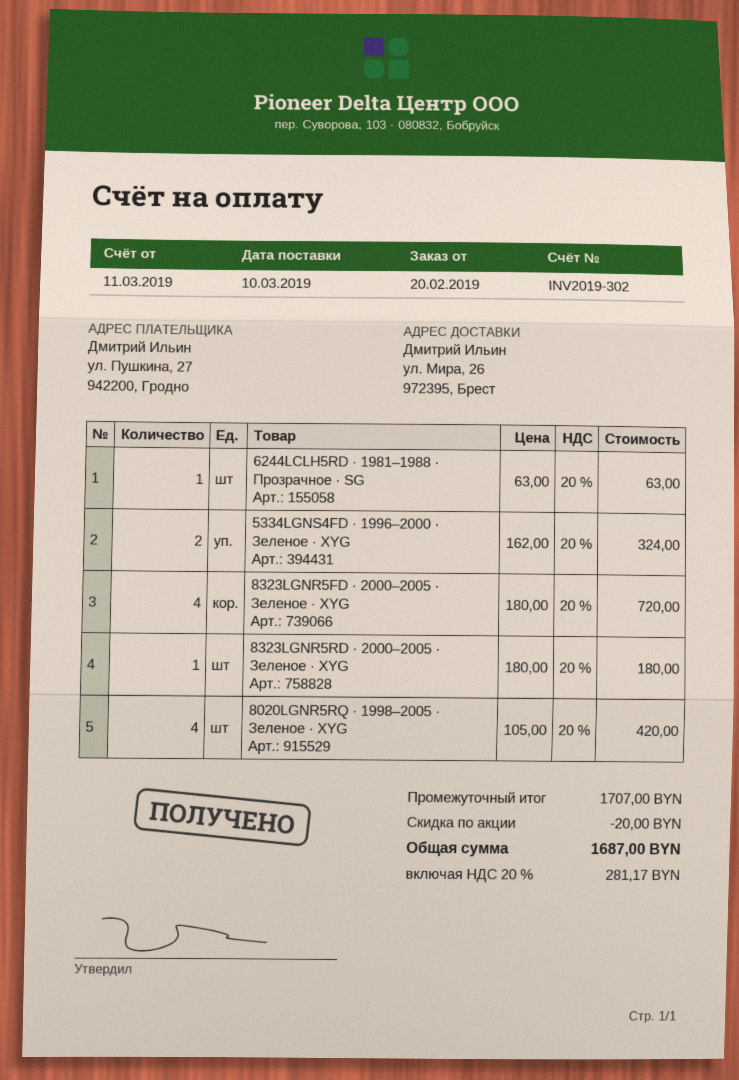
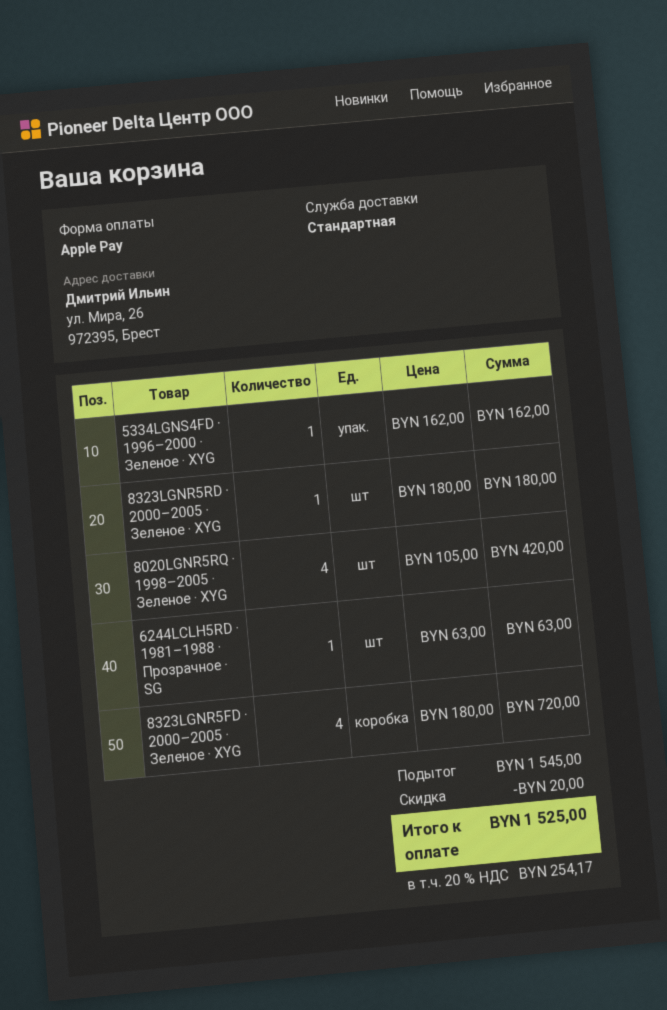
5334LGNS4FD · 1996–2000 · Зеленое · XYG: 2 x 162.00 = 324.00 -> 1 x 162.00 = 162.00
subtotal: 1707.00 -> 1545.00
tax: 20% = 281.17 -> 20% = 254.17
total: 1687.00 -> 1525.00

